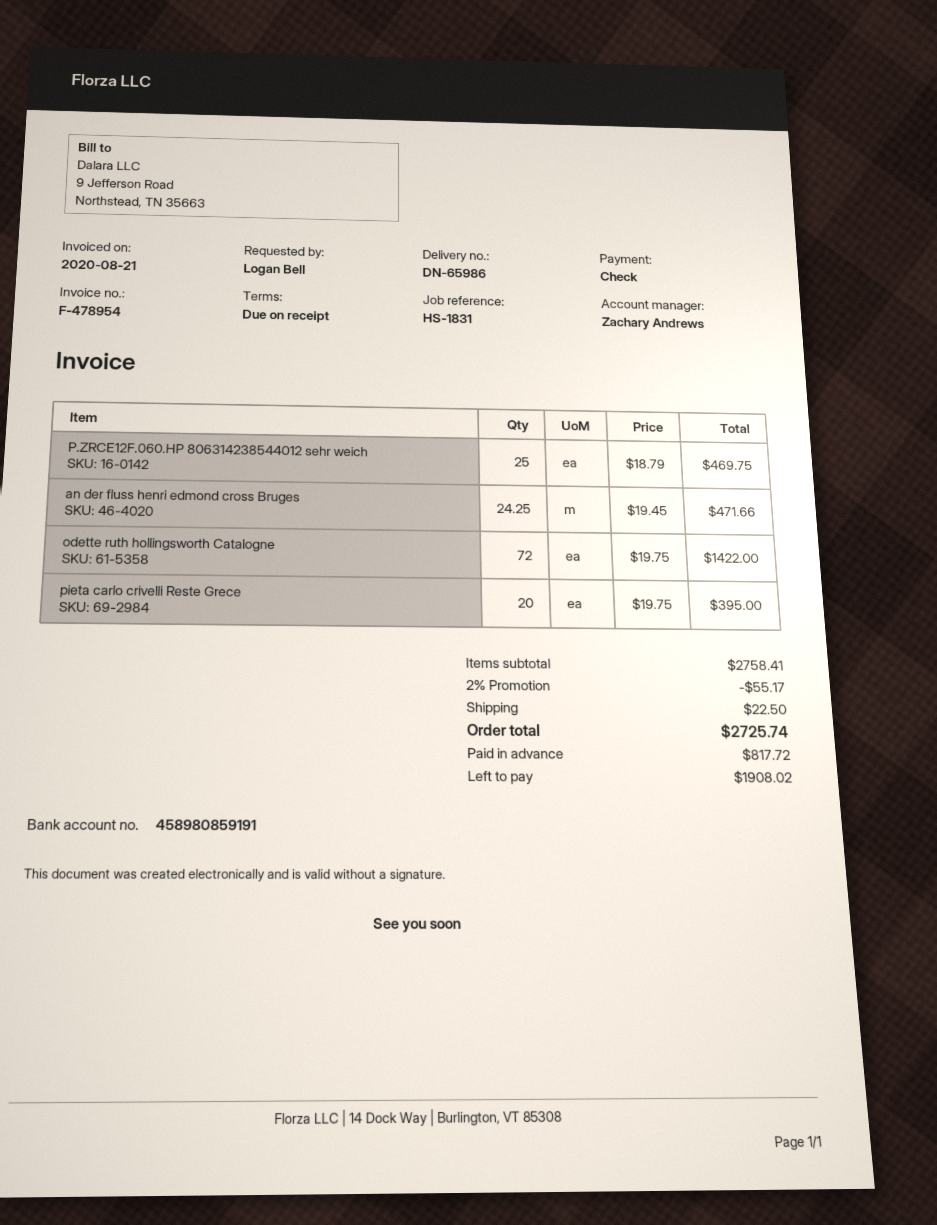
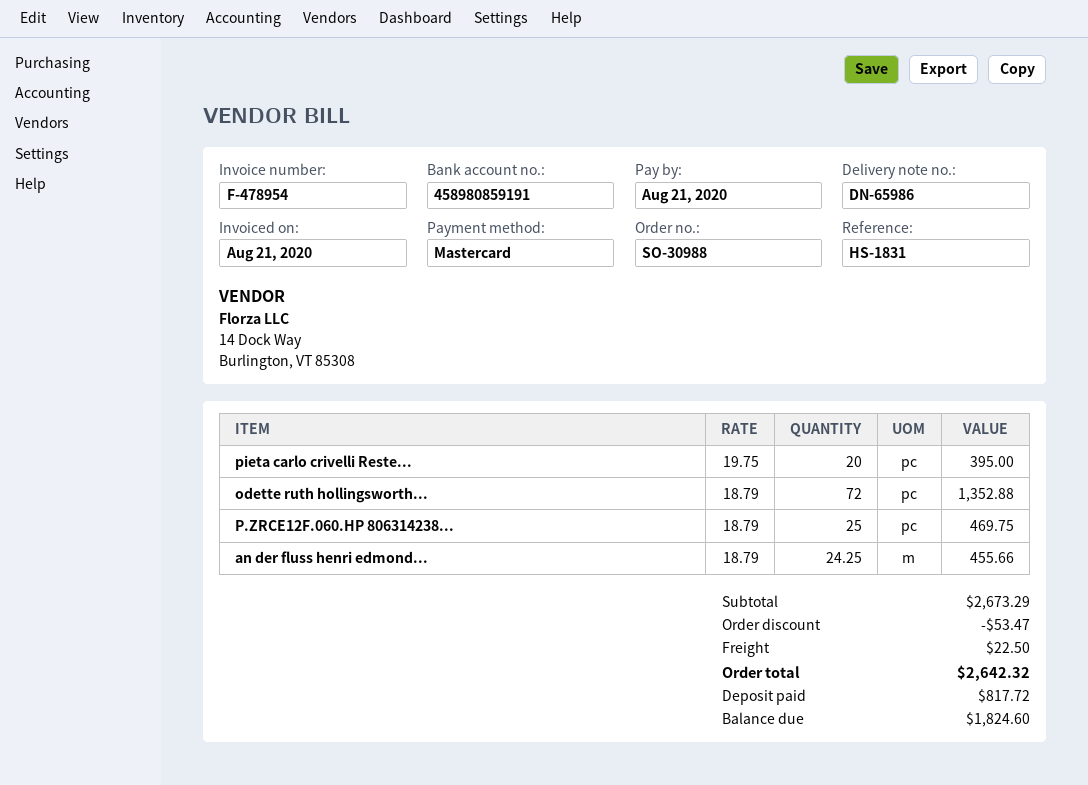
payment method: cheque -> Mastercard
an der fluss henri edmond cross Bruges: 24.25 x 19.45 = 471.66 -> 24.25 x 18.79 = 455.66
odette ruth hollingsworth Catalogne: 72 x 19.75 = 1422.00 -> 72 x 18.79 = 1352.88
subtotal: 2758.41 -> 2673.29
discount: 55.17 -> 53.47
total: 2725.74 -> 2642.32
balance: 1908.02 -> 1824.60

